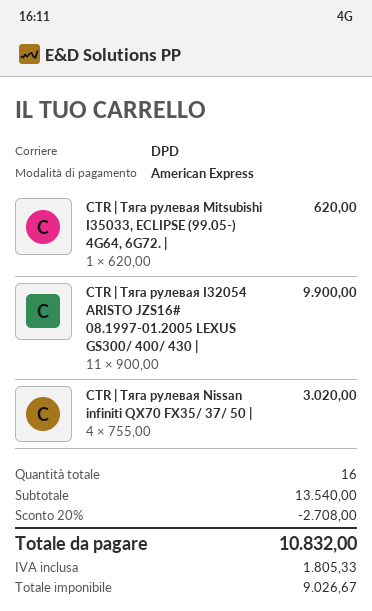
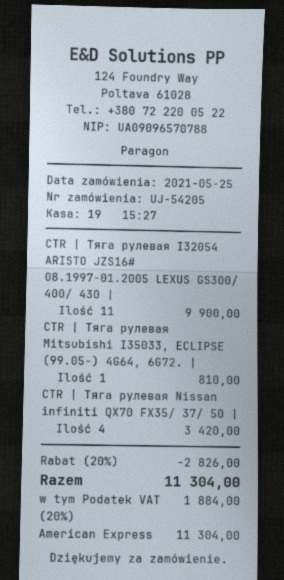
CTR | Тяга рулевая Mitsubishi I35033, ECLIPSE (99.05-) 4G64, 6G72. |: 1 for 620.00 -> 1 for 810.00
CTR | Тяга рулевая Nissan infiniti QX70 FX35/ 37/ 50 |: 4 for 3020.00 -> 4 for 3420.00
discount: 20% = 2708.00 -> 20% = 2826.00
tax: 1805.33 -> 1884.00
total: 10832.00 -> 11304.00

